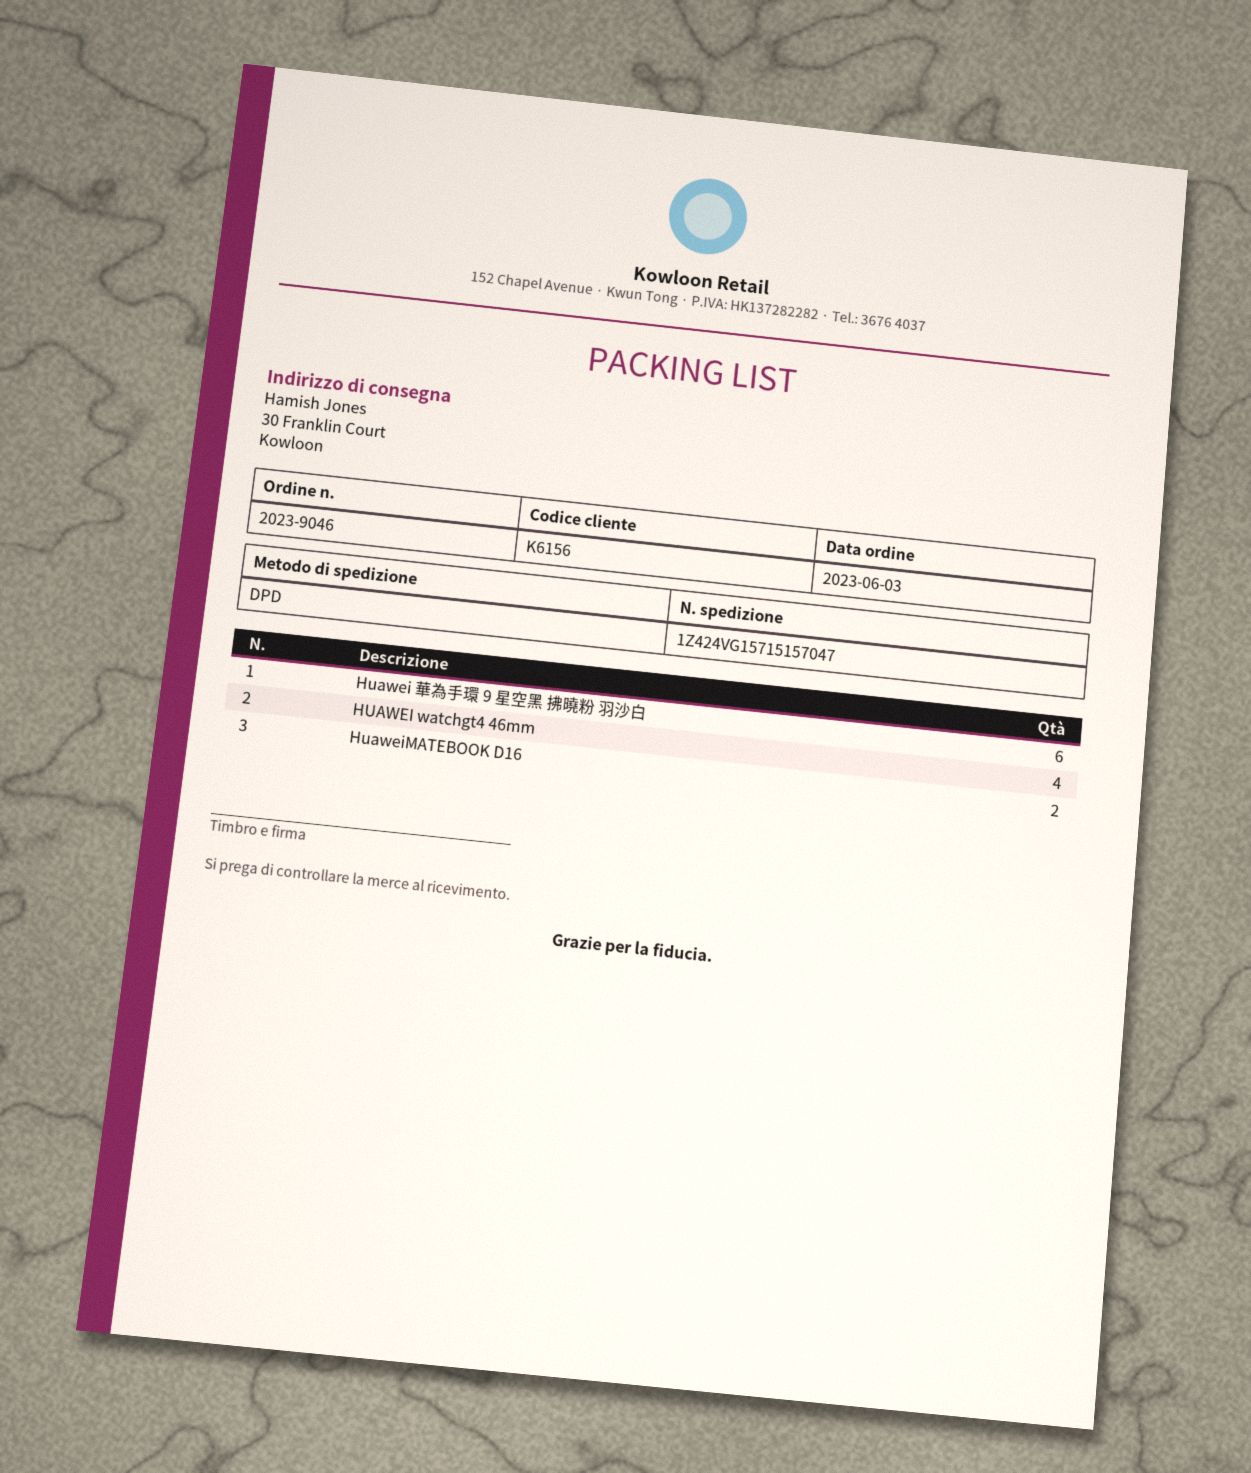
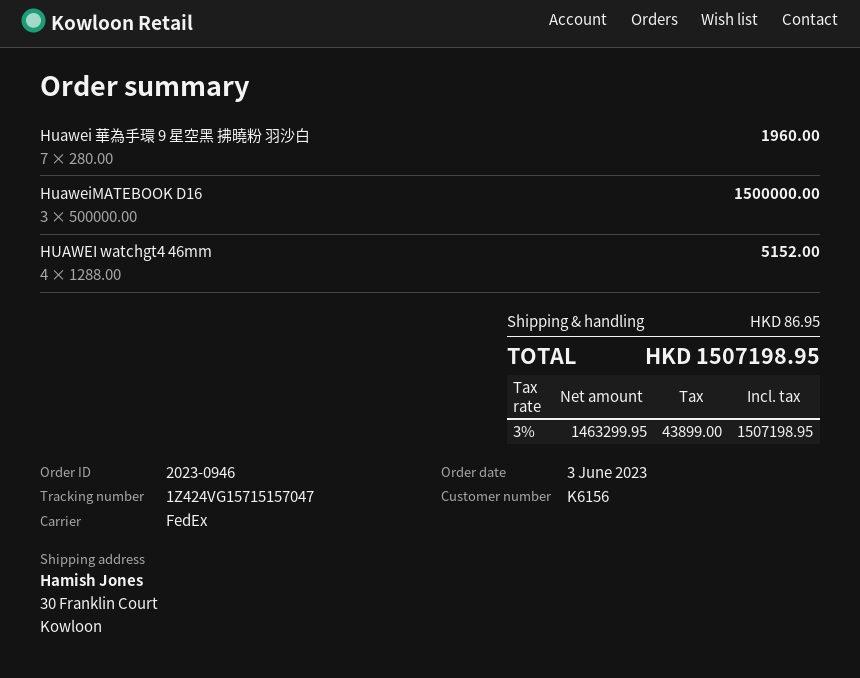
order number: 2023-9046 -> 2023-0946
shipping method: DPD -> FedEx
Huawei 華為手環 9 星空黑 拂曉粉 羽沙白: 6 -> 7
HuaweiMATEBOOK D16: 2 -> 3

